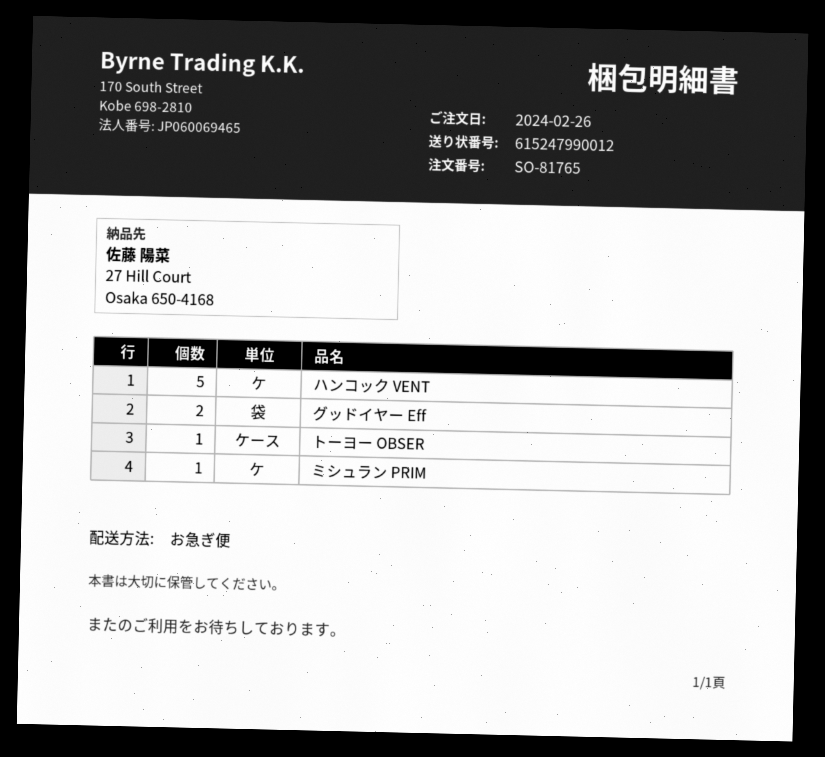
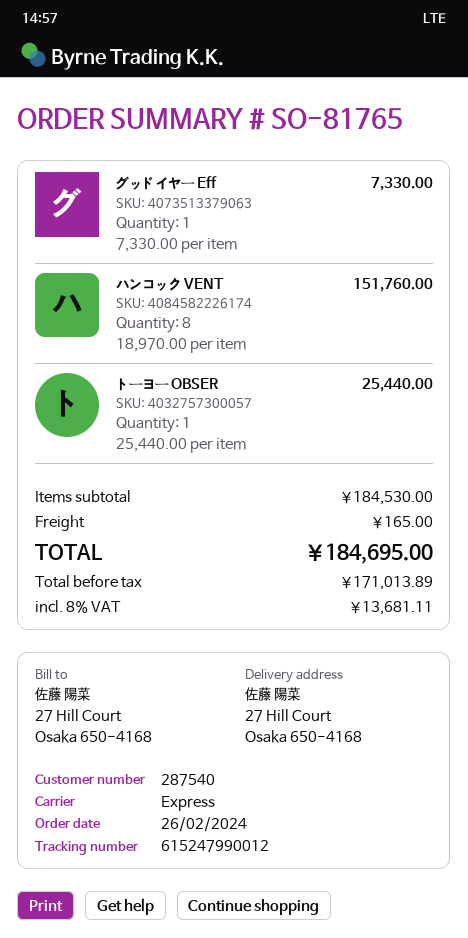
ハンコック VENT: 5 -> 8
グッドイヤー Eff: 2 -> 1
ミシュラン PRIM: 1 -> none

